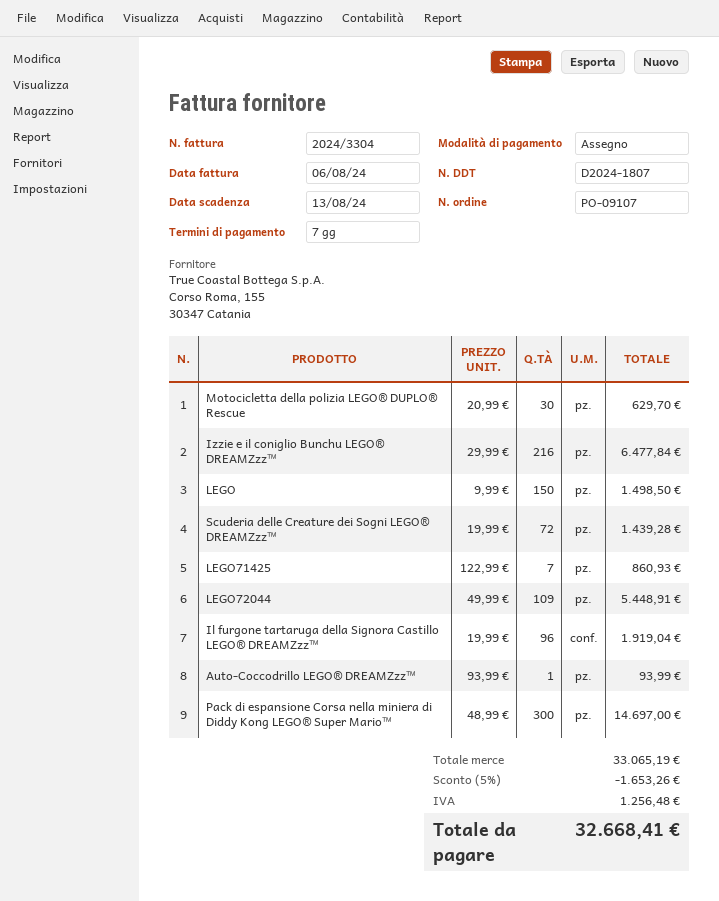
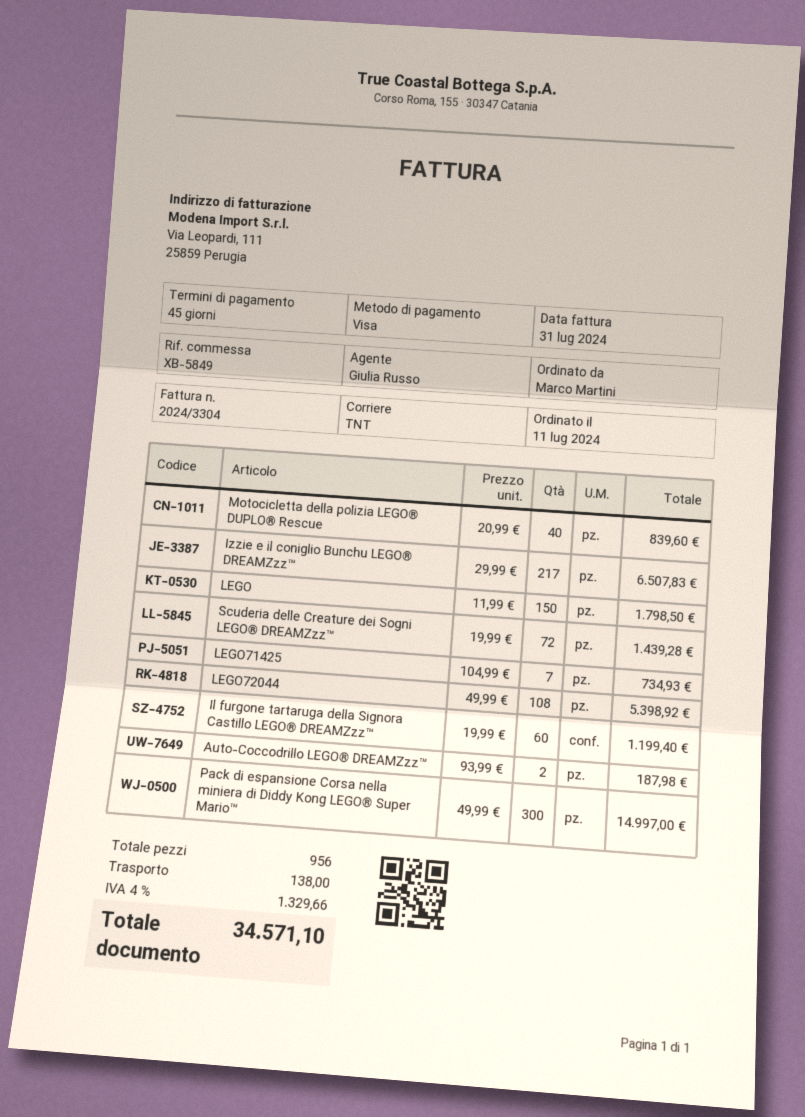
invoice date: 2024-08-06 -> 2024-07-31
payment terms: 7 days -> 45 days
payment method: cheque -> Visa
Motocicletta della polizia LEGO® DUPLO® Rescue: 30 x 20.99 = 629.70 -> 40 x 20.99 = 839.60
Izzie e il coniglio Bunchu LEGO® DREAMZzz™: 216 x 29.99 = 6477.84 -> 217 x 29.99 = 6507.83
LEGO: 150 x 9.99 = 1498.50 -> 150 x 11.99 = 1798.50
LEGO71425: 7 x 122.99 = 860.93 -> 7 x 104.99 = 734.93
LEGO72044: 109 x 49.99 = 5448.91 -> 108 x 49.99 = 5398.92
Il furgone tartaruga della Signora Castillo LEGO® DREAMZzz™: 96 x 19.99 = 1919.04 -> 60 x 19.99 = 1199.40
Auto-Coccodrillo LEGO® DREAMZzz™: 1 x 93.99 = 93.99 -> 2 x 93.99 = 187.98
Pack di espansione Corsa nella miniera di Diddy Kong LEGO® Super Mario™: 300 x 48.99 = 14697.00 -> 300 x 49.99 = 14997.00
discount: 5% = 1653.26 -> none
shipping: none -> 138.00
tax: 1256.48 -> 1329.66
total: 32668.41 -> 34571.10

